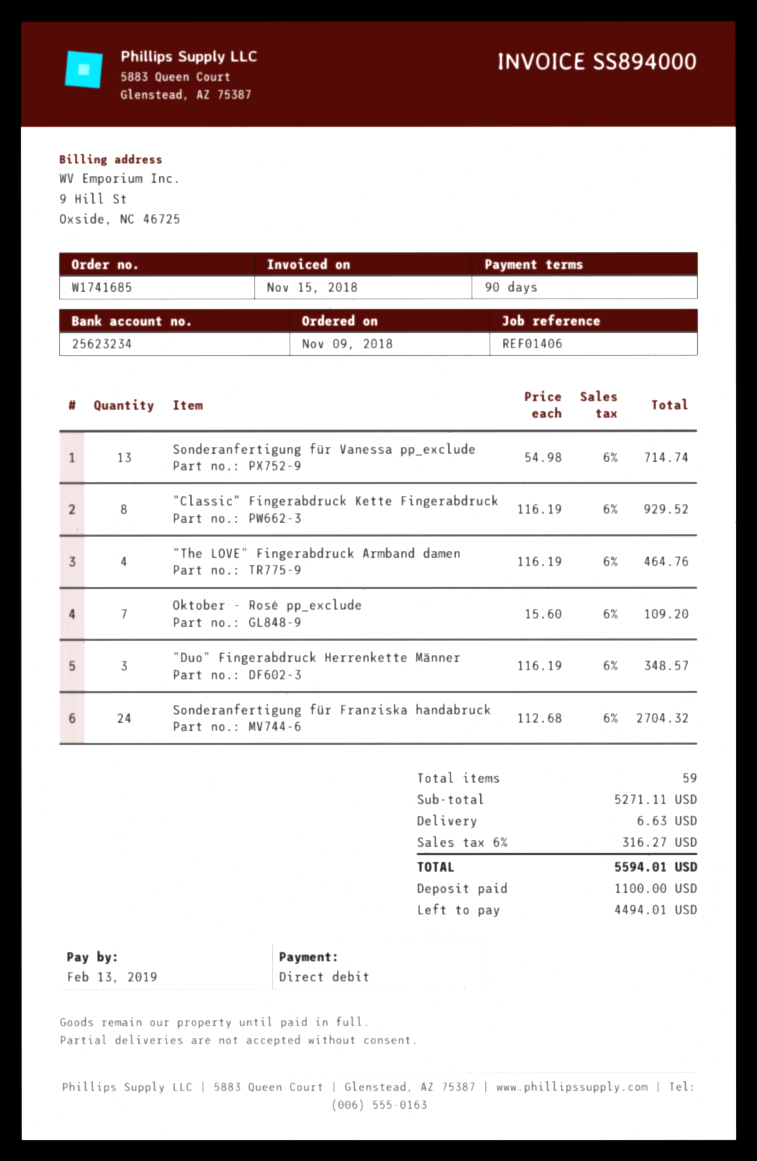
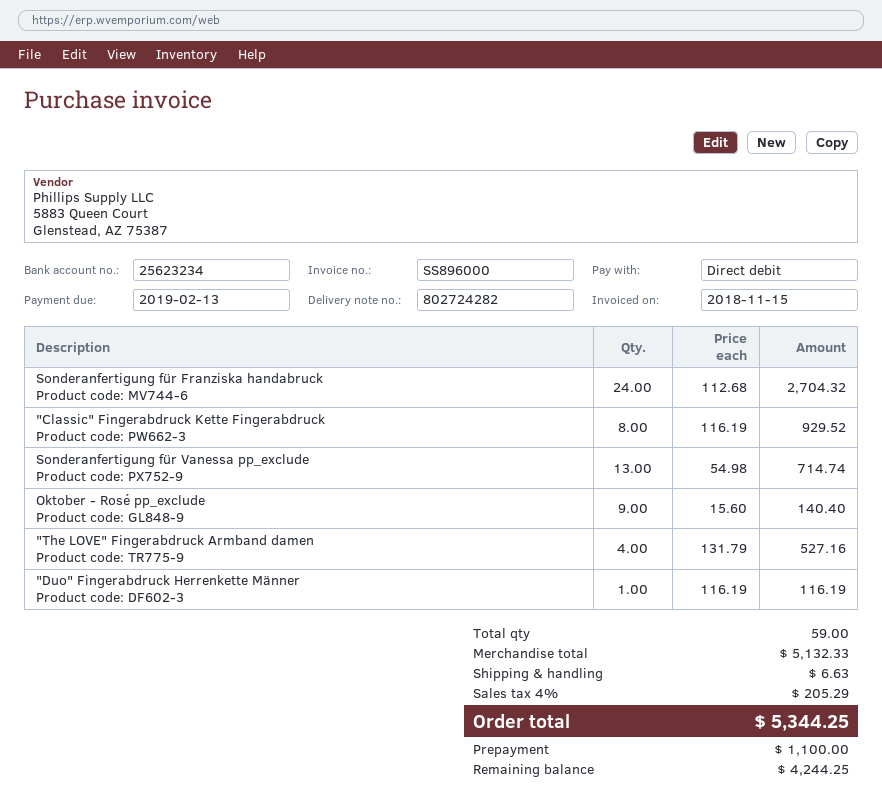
invoice number: SS894000 -> SS896000
"The LOVE" Fingerabdruck Armband damen: 4 x 116.19 = 464.76 -> 4 x 131.79 = 527.16
Oktober - Rosé pp_exclude: 7 x 15.60 = 109.20 -> 9 x 15.60 = 140.40
"Duo" Fingerabdruck Herrenkette Männer: 3 x 116.19 = 348.57 -> 1 x 116.19 = 116.19
subtotal: 5271.11 -> 5132.33
tax: 6% = 316.27 -> 4% = 205.29
total: 5594.01 -> 5344.25
balance: 4494.01 -> 4244.25

